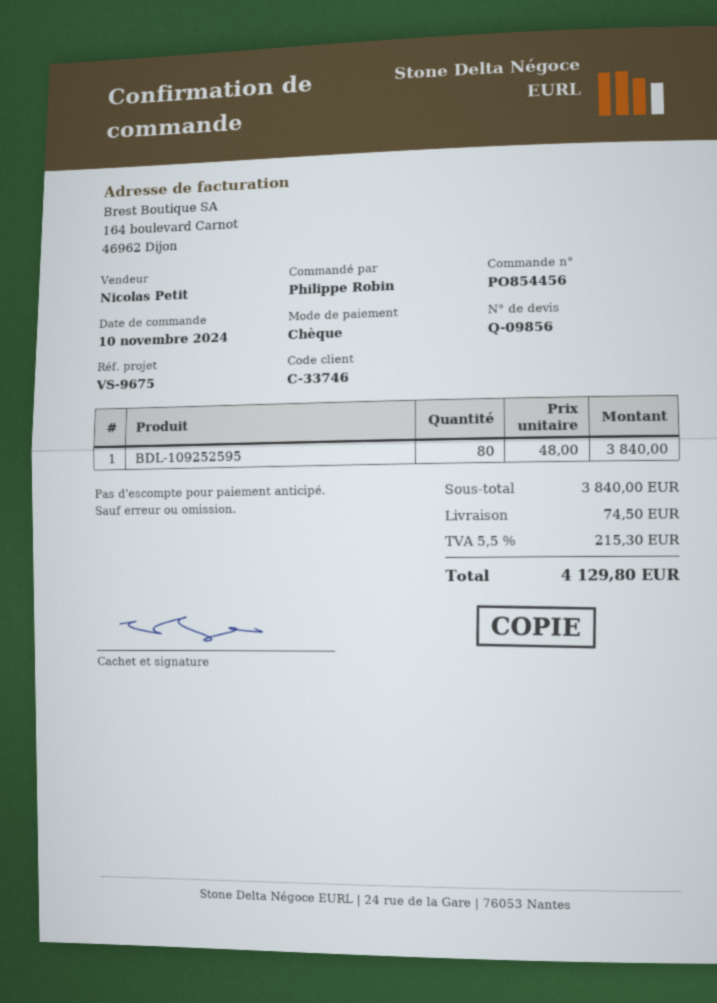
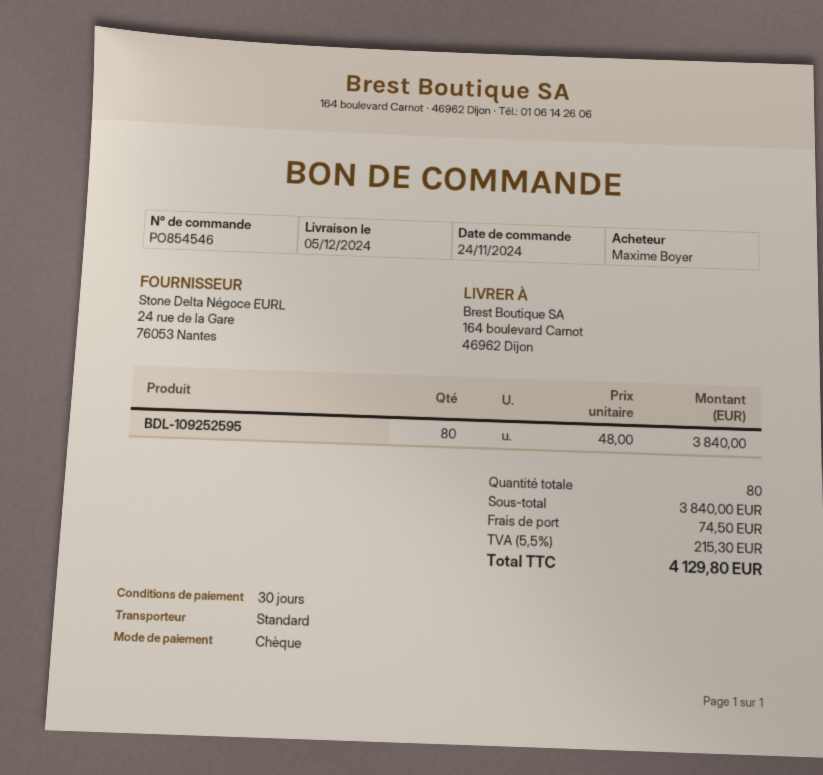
order number: PO854456 -> PO854546
order date: 2024-11-10 -> 2024-11-24
ordered by: Philippe Robin -> Maxime Boyer

